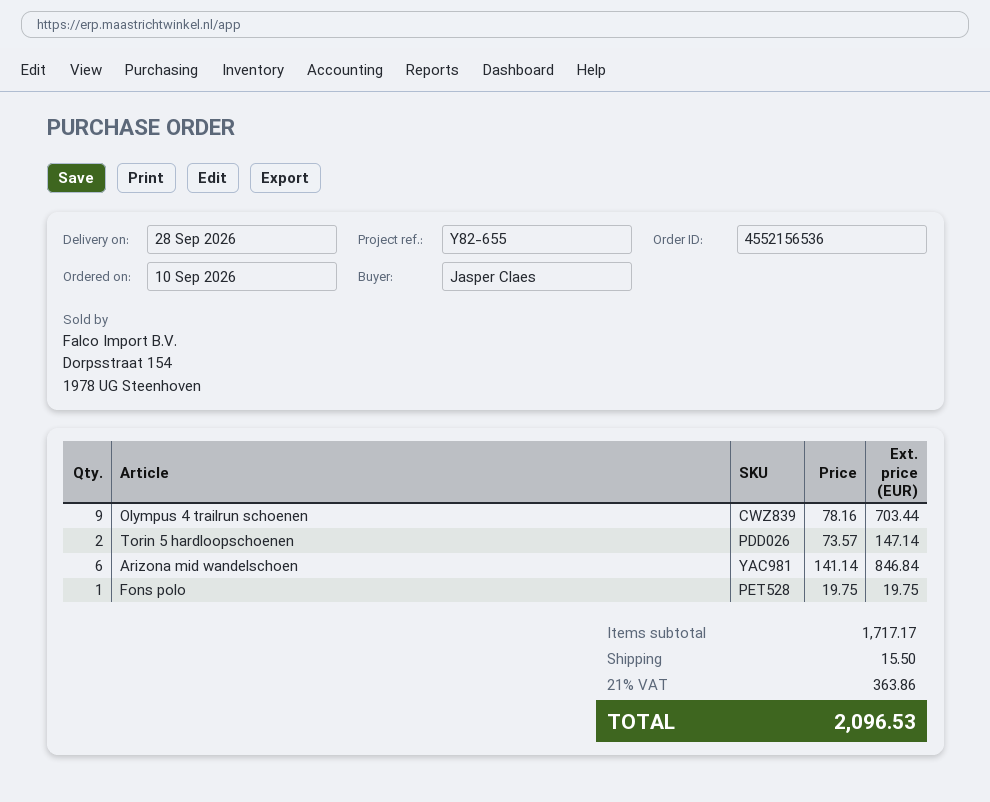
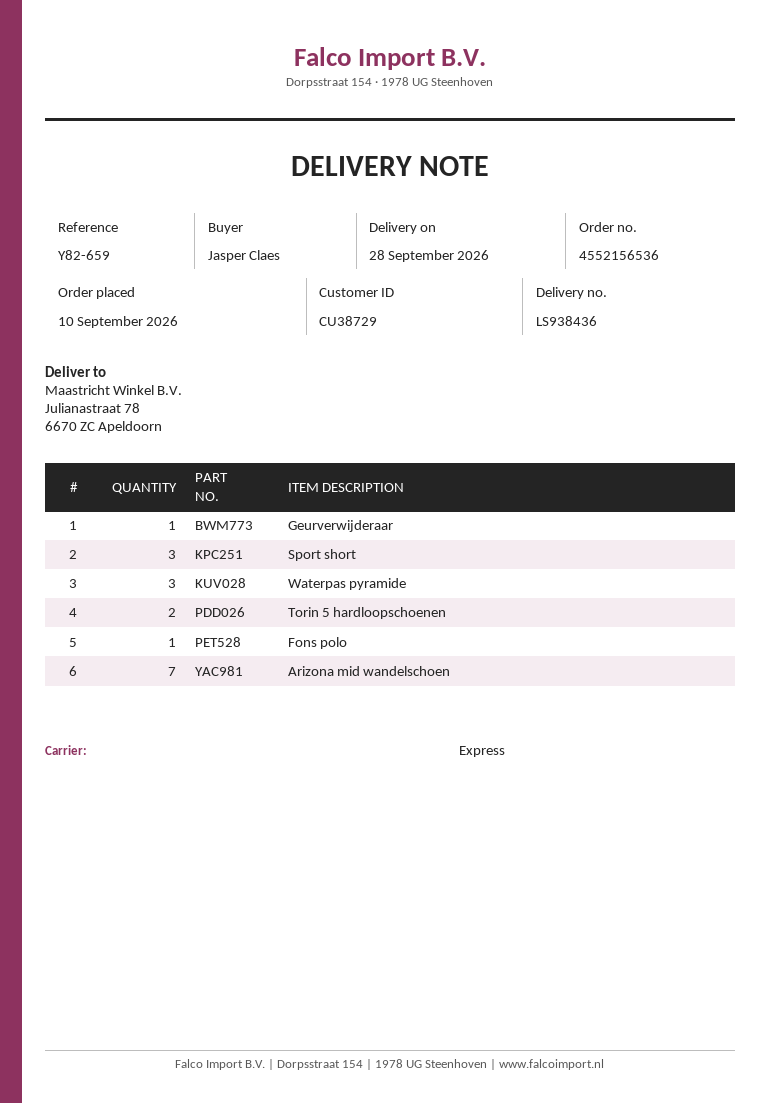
reference: Y82-655 -> Y82-659
Olympus 4 trailrun schoenen: 9 -> none
Arizona mid wandelschoen: 6 -> 7
Geurverwijderaar: none -> 1
Sport short: none -> 3
Waterpas pyramide: none -> 3

